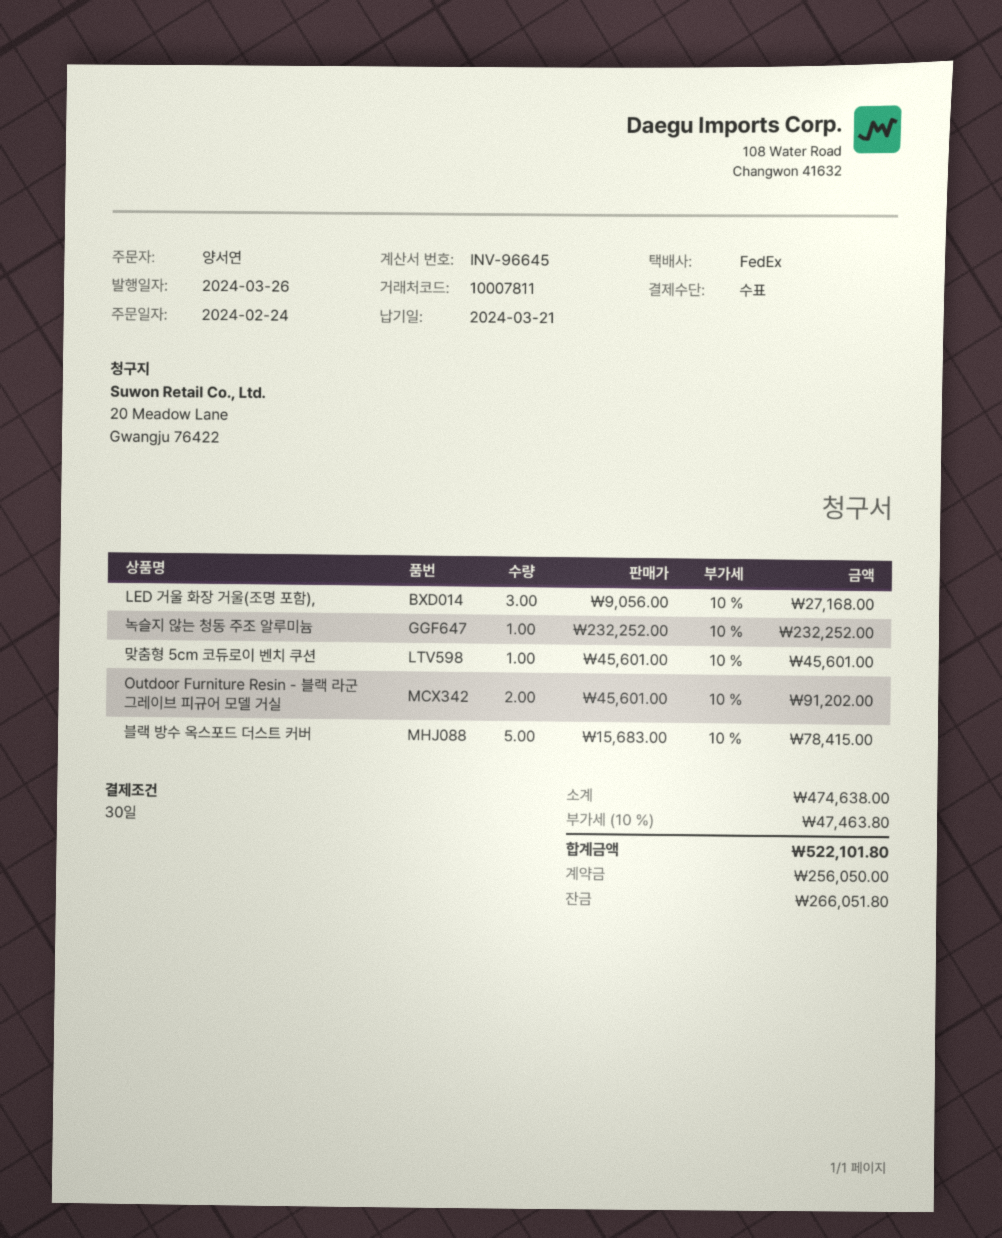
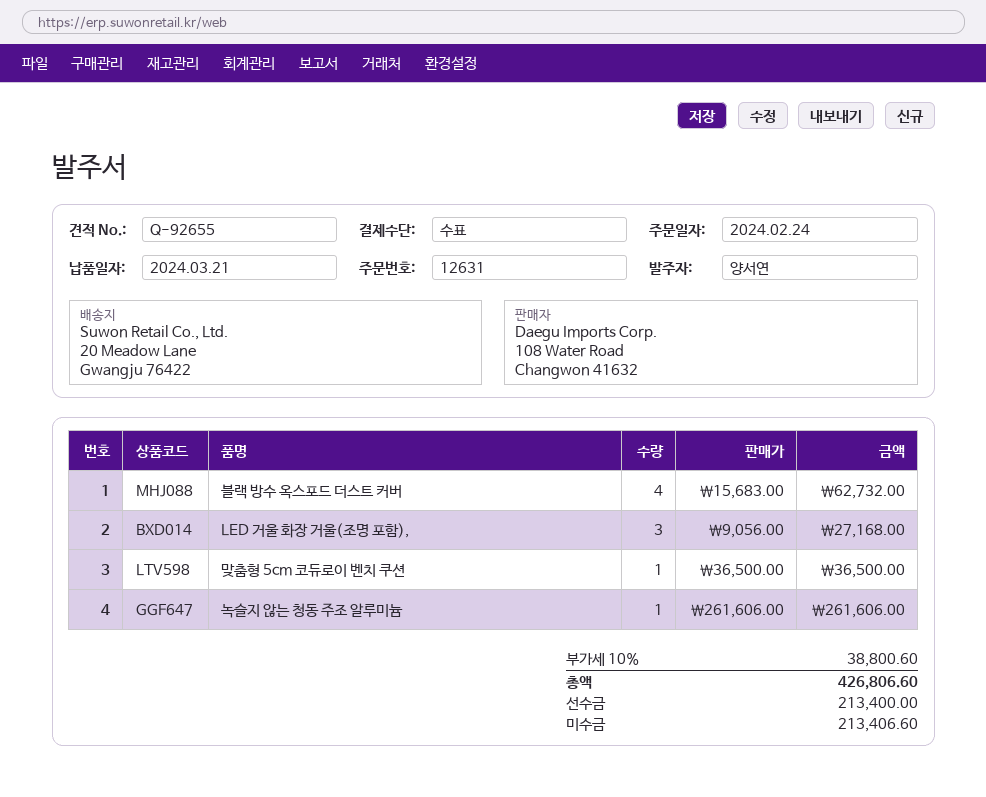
녹슬지 않는 청동 주조 알루미늄: 1 x 232252.00 = 232252.00 -> 1 x 261606.00 = 261606.00
맞춤형 5cm 코듀로이 벤치 쿠션: 1 x 45601.00 = 45601.00 -> 1 x 36500.00 = 36500.00
Outdoor Furniture Resin - 블랙 라군 그레이브 피규어 모델 거실: 2 x 45601.00 = 91202.00 -> none
블랙 방수 옥스포드 더스트 커버: 5 x 15683.00 = 78415.00 -> 4 x 15683.00 = 62732.00
tax: 10% = 47463.80 -> 10% = 38800.60
total: 522101.80 -> 426806.60
deposit: 256050.00 -> 213400.00
balance: 266051.80 -> 213406.60

